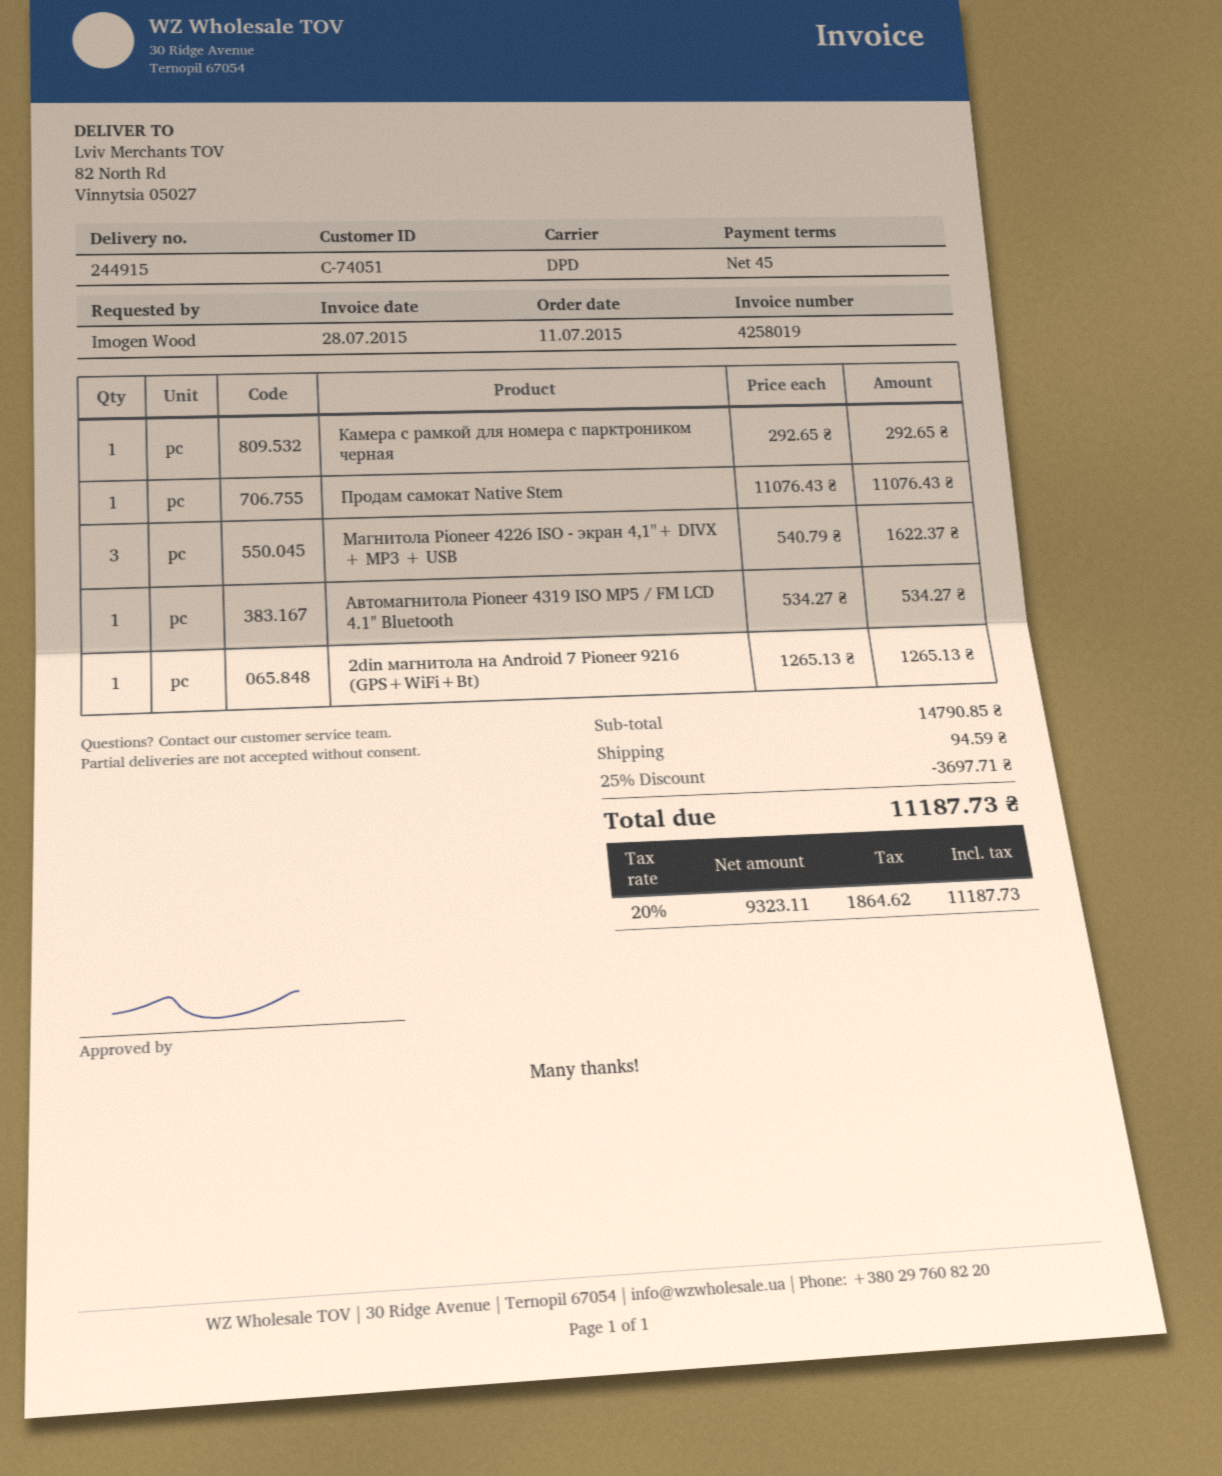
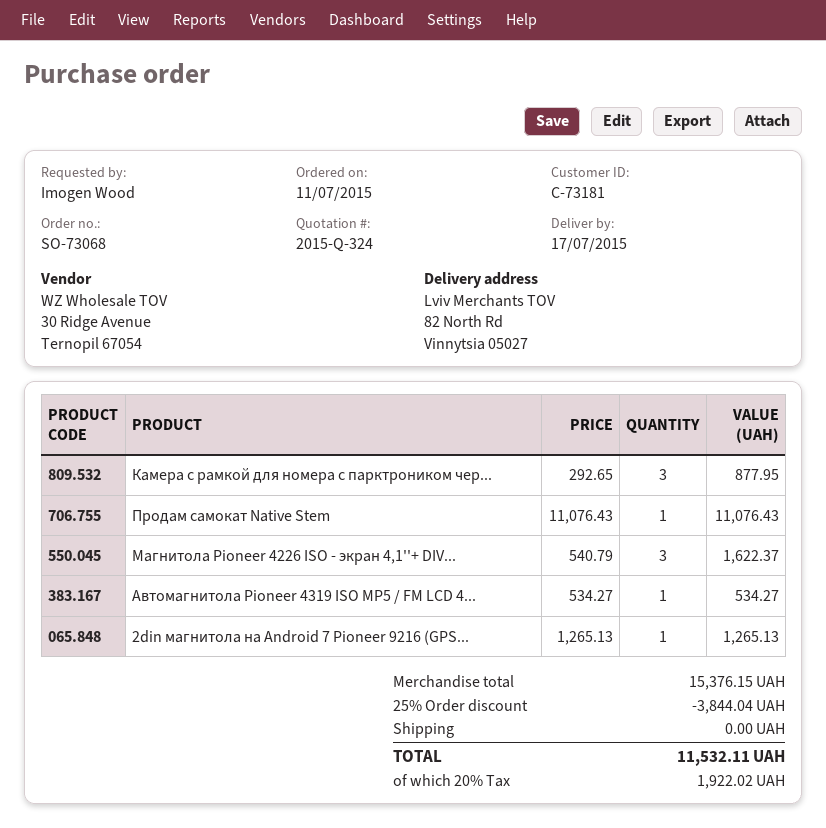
customer number: C-74051 -> C-73181
Камера с рамкой для номера с парктроником черная: 1 x 292.65 = 292.65 -> 3 x 292.65 = 877.95
subtotal: 14790.85 -> 15376.15
discount: 25% = 3697.71 -> 25% = 3844.04
shipping: 94.59 -> 0.00
tax: 20% = 1864.62 -> 20% = 1922.02
total: 11187.73 -> 11532.11

